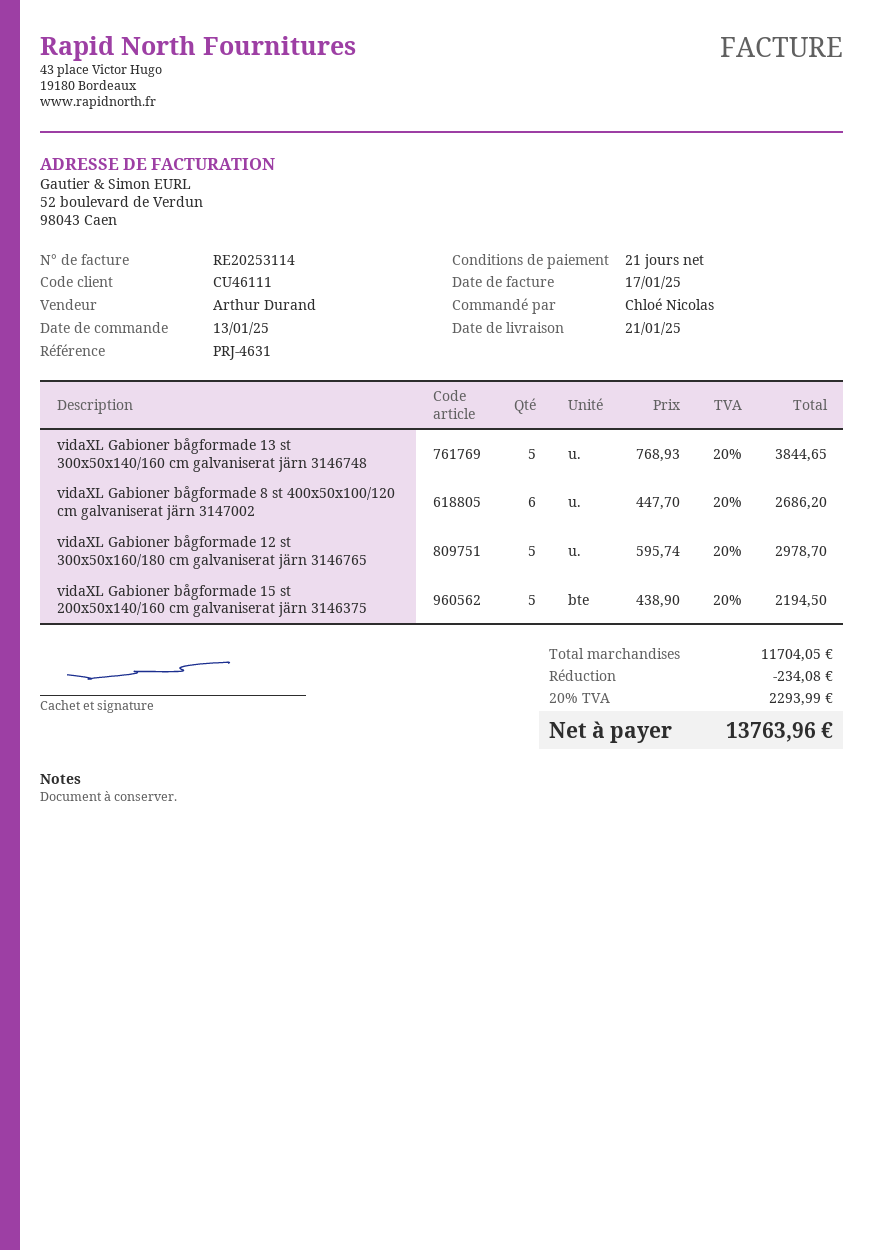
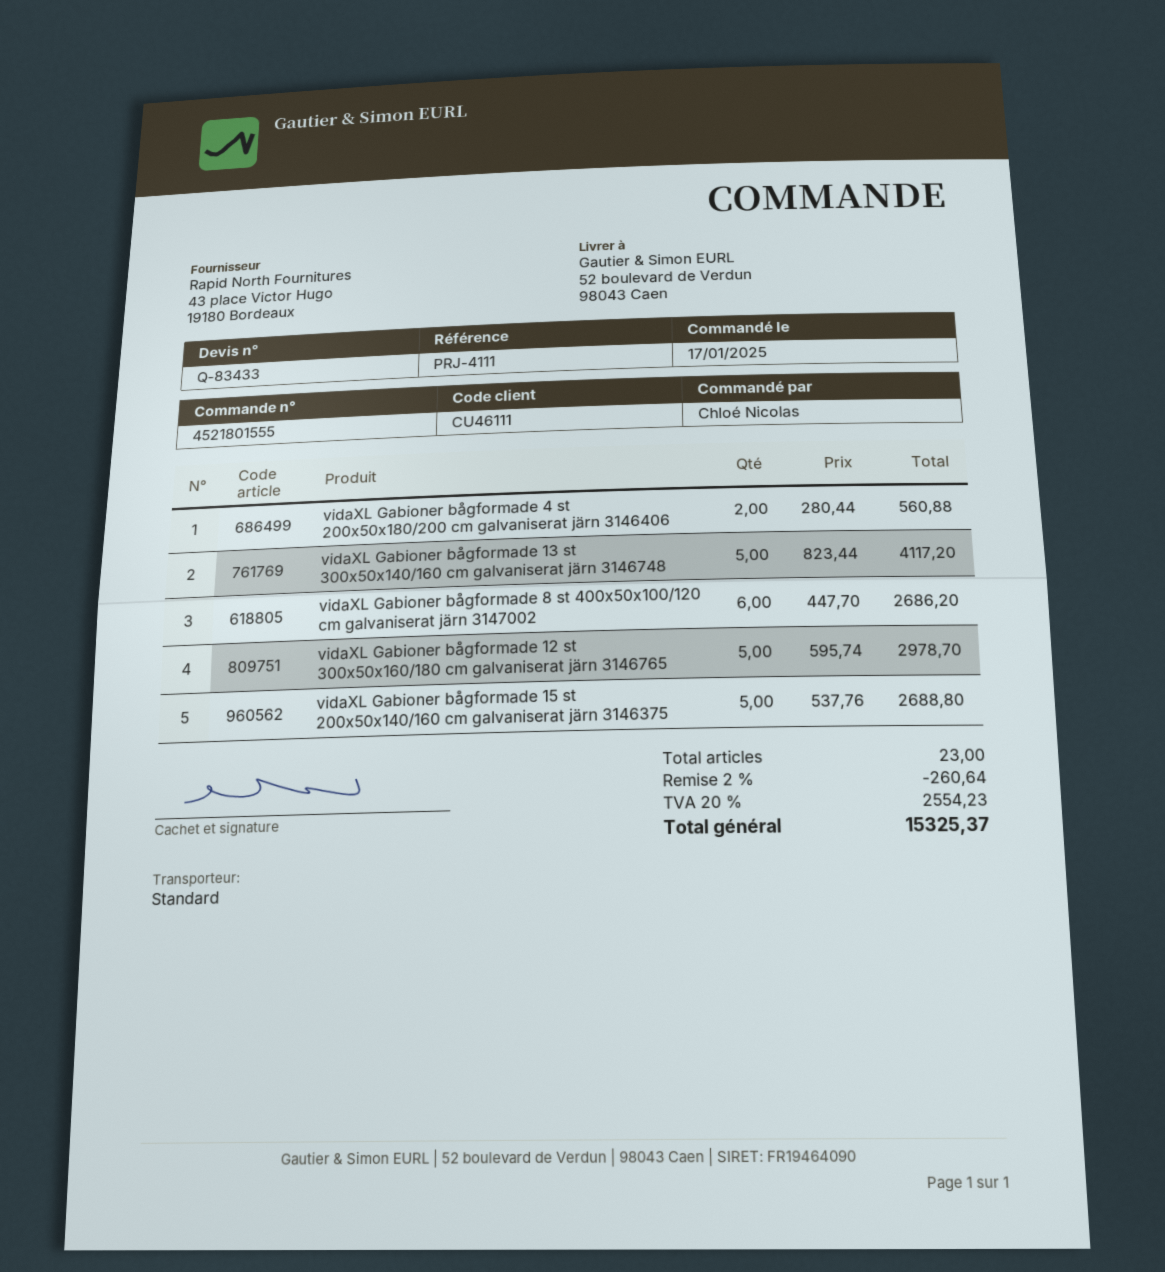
order date: 2025-01-13 -> 2025-01-17
reference: PRJ-4631 -> PRJ-4111
vidaXL Gabioner bågformade 13 st 300x50x140/160 cm galvaniserat järn 3146748: 5 x 768.93 = 3844.65 -> 5 x 823.44 = 4117.20
vidaXL Gabioner bågformade 15 st 200x50x140/160 cm galvaniserat järn 3146375: 5 x 438.90 = 2194.50 -> 5 x 537.76 = 2688.80
vidaXL Gabioner bågformade 4 st 200x50x180/200 cm galvaniserat järn 3146406: none -> 2 x 280.44 = 560.88
discount: 234.08 -> 260.64
tax: 20% = 2293.99 -> 20% = 2554.23
total: 13763.96 -> 15325.37

